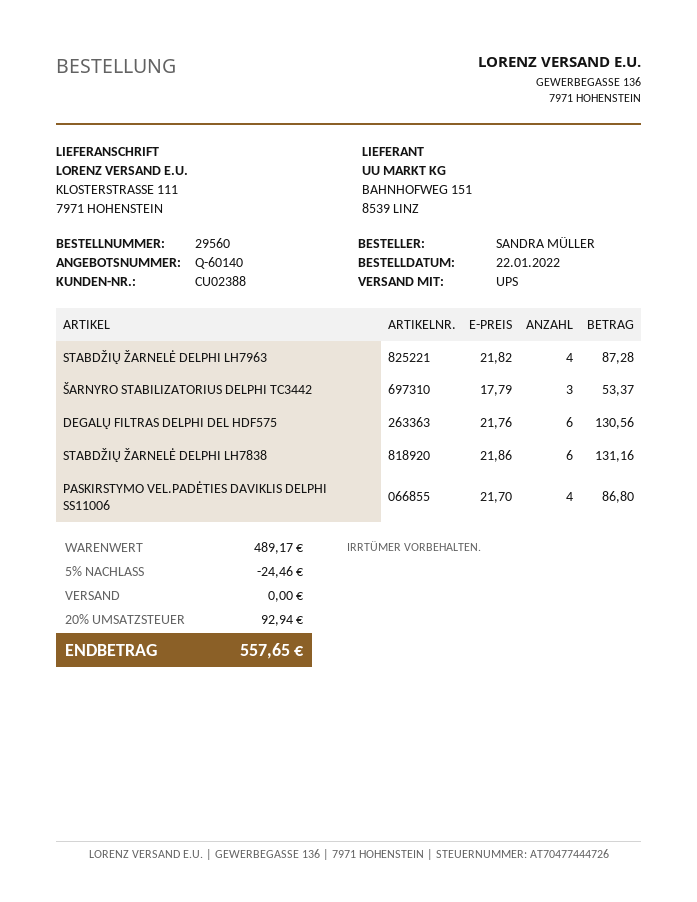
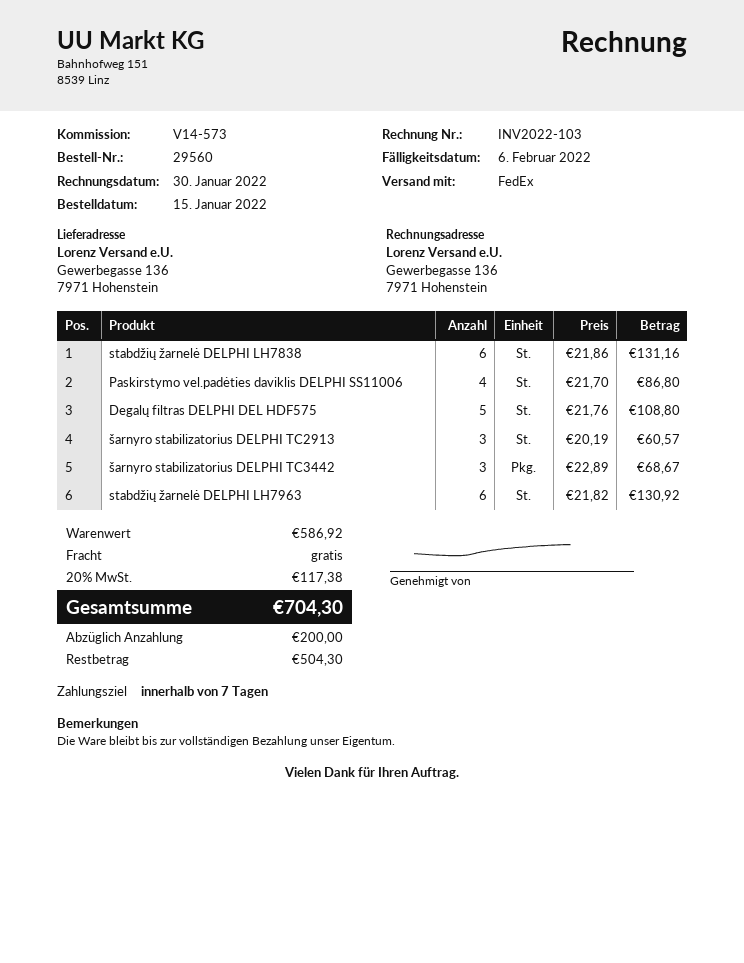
order date: 2022-01-22 -> 2022-01-15
shipping method: UPS -> FedEx
ship to: KLOSTERSTRASSE 111, 7971 HOHENSTEIN -> Gewerbegasse 136, 7971 Hohenstein
STABDŽIŲ ŽARNELĖ DELPHI LH7963: 4 x 21.82 = 87.28 -> 6 x 21.82 = 130.92
ŠARNYRO STABILIZATORIUS DELPHI TC3442: 3 x 17.79 = 53.37 -> 3 x 22.89 = 68.67
DEGALŲ FILTRAS DELPHI DEL HDF575: 6 x 21.76 = 130.56 -> 5 x 21.76 = 108.80
šarnyro stabilizatorius DELPHI TC2913: none -> 3 x 20.19 = 60.57
subtotal: 489.17 -> 586.92
discount: 5% = 24.46 -> none
tax: 20% = 92.94 -> 20% = 117.38
total: 557.65 -> 704.30

